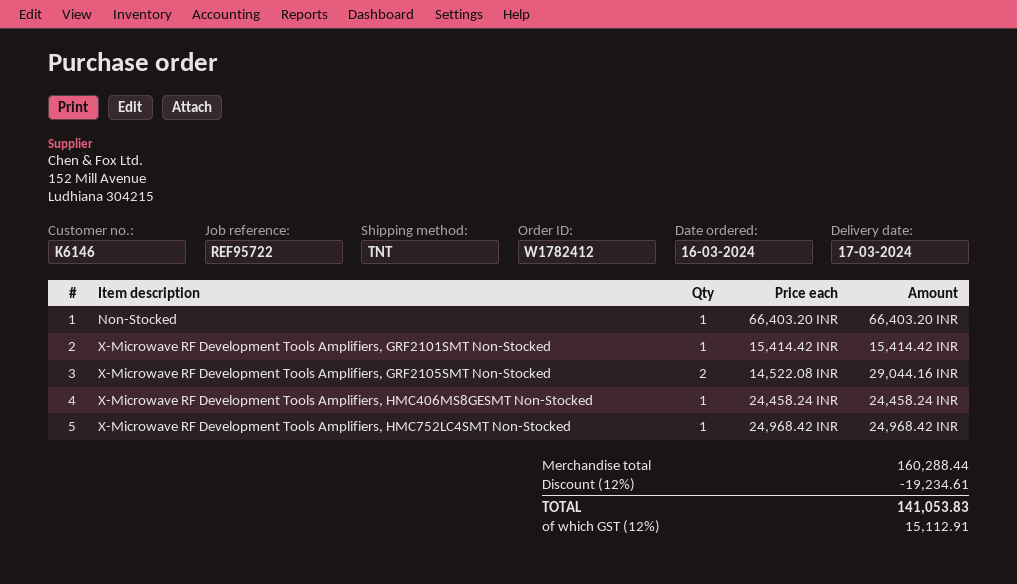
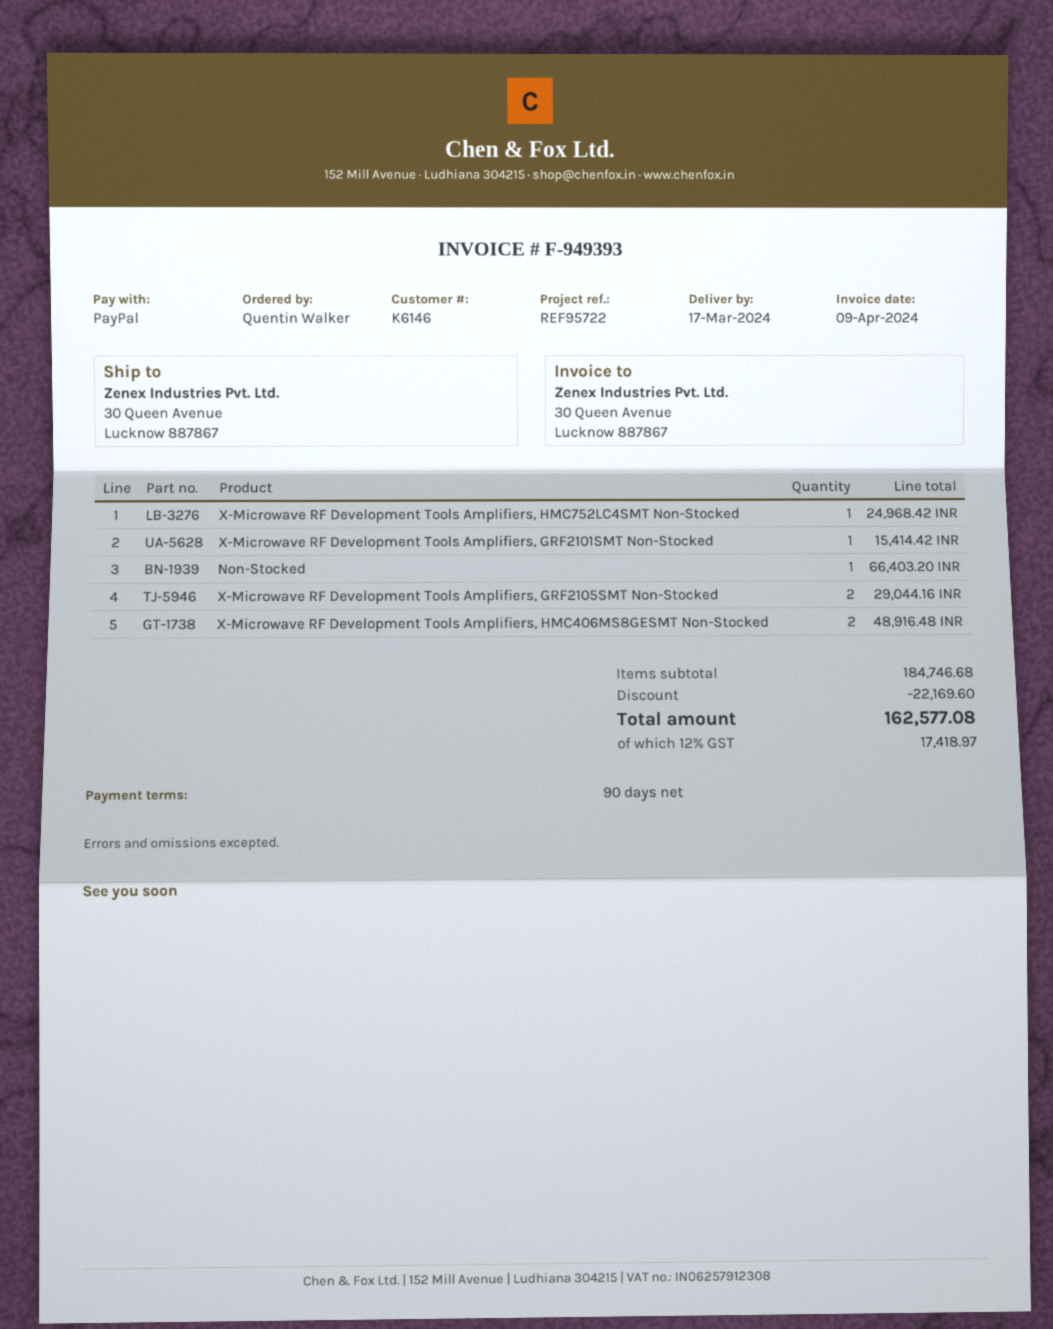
X-Microwave RF Development Tools Amplifiers, HMC406MS8GESMT Non-Stocked: 1 for 24458.24 -> 2 for 48916.48
subtotal: 160288.44 -> 184746.68
discount: 19234.61 -> 22169.60
tax: 12% = 15112.91 -> 12% = 17418.97
total: 141053.83 -> 162577.08

